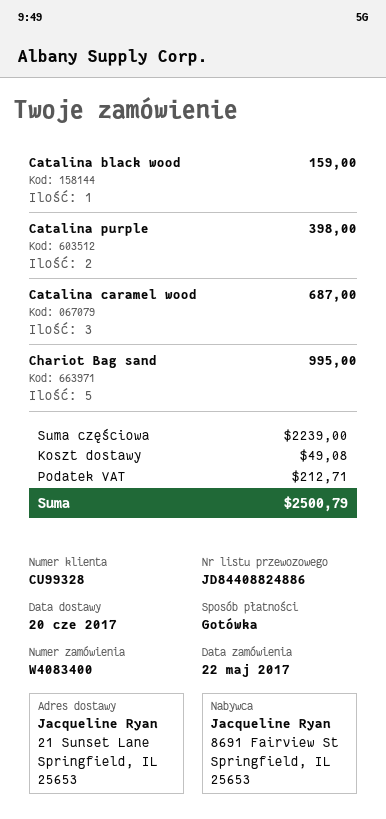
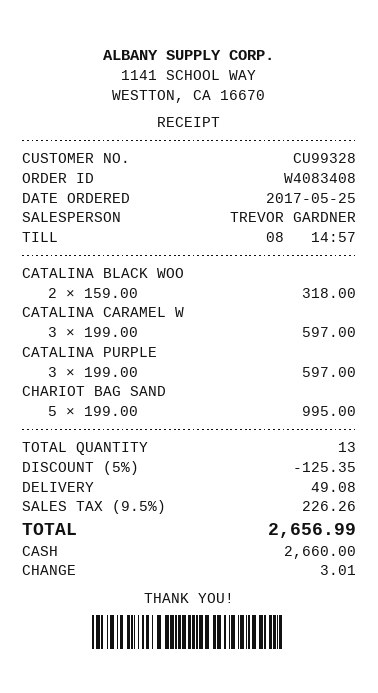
order number: W4083400 -> W4083408
order date: 2017-05-22 -> 2017-05-25
Catalina black wood: 1 for 159.00 -> 2 for 318.00
Catalina purple: 2 for 398.00 -> 3 for 597.00
Catalina caramel wood: 3 for 687.00 -> 3 for 597.00
discount: none -> 5% = 125.35
tax: 212.71 -> 226.26
total: 2500.79 -> 2656.99

